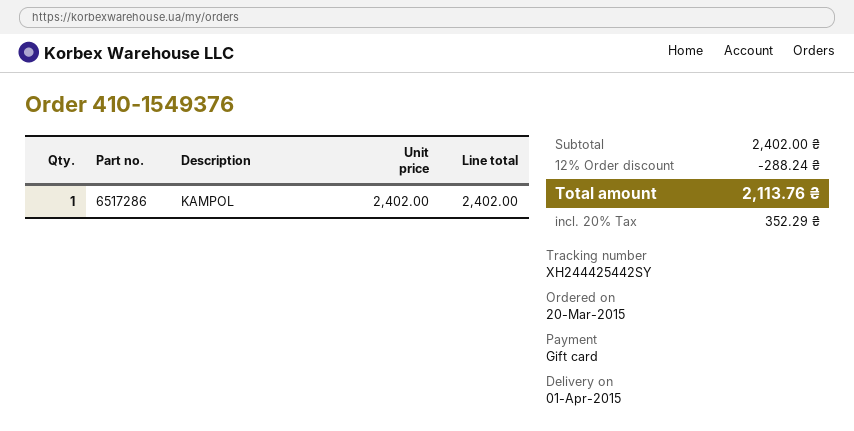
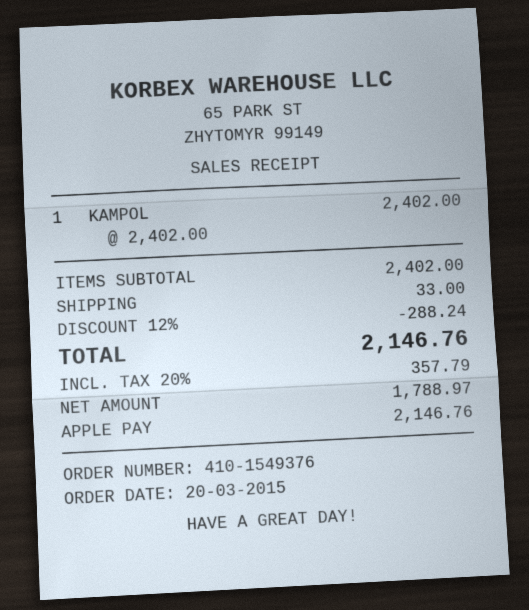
payment method: gift card -> Apple Pay
shipping: none -> 33.00
tax: 20% = 352.29 -> 20% = 357.79
total: 2113.76 -> 2146.76

